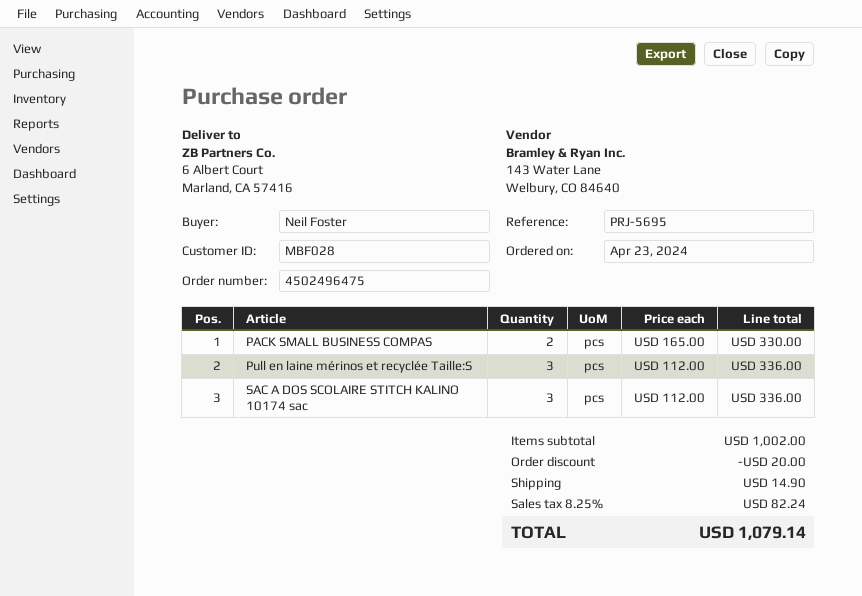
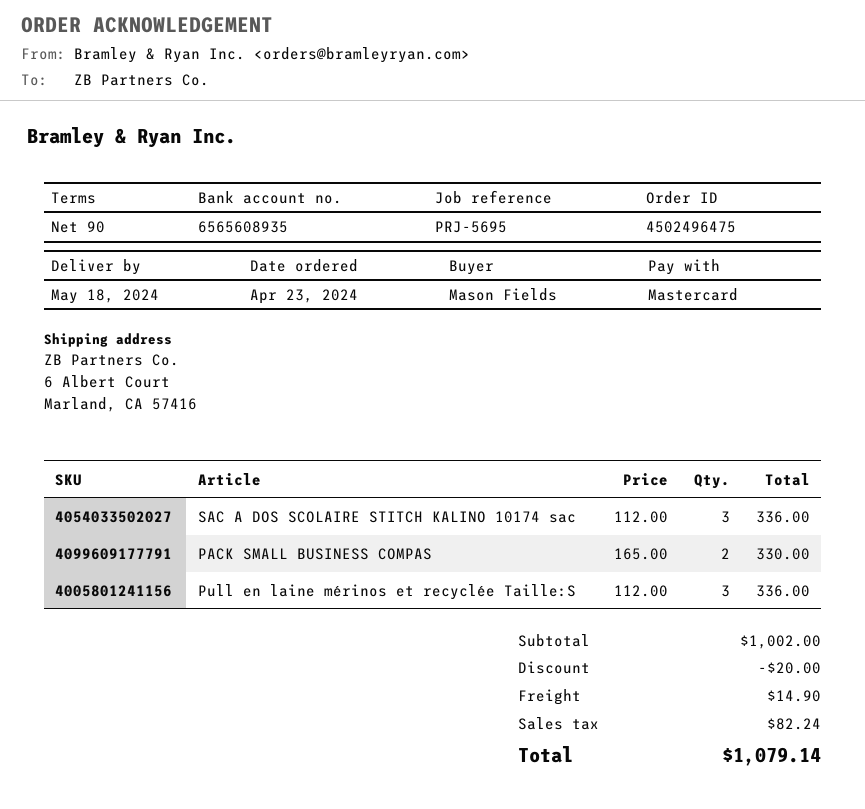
ordered by: Neil Foster -> Mason Fields

